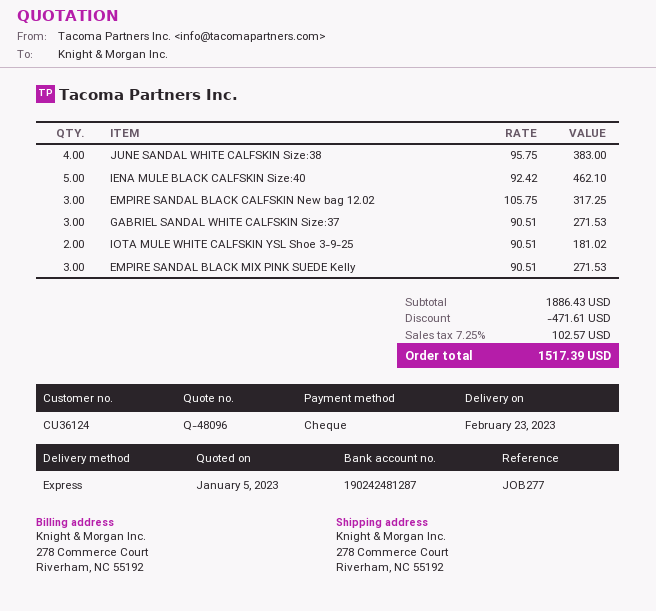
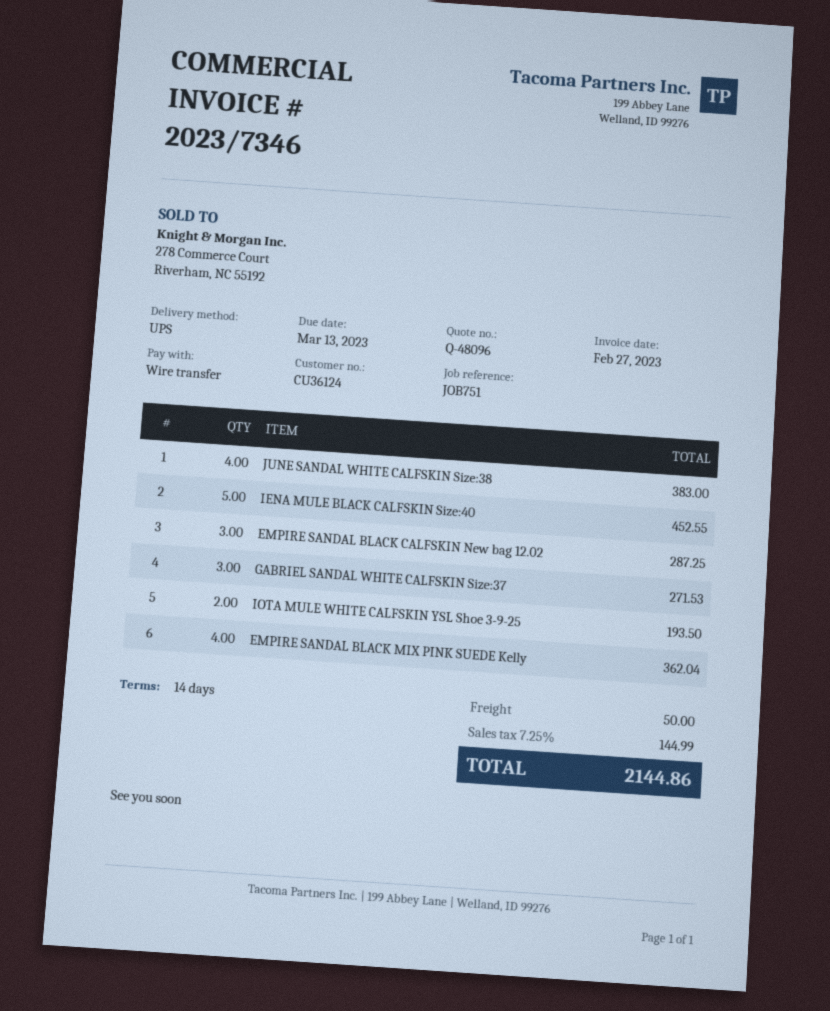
reference: JOB277 -> JOB751
payment method: cheque -> bank transfer
shipping method: express -> UPS
IENA MULE BLACK CALFSKIN Size:40: 5 for 462.10 -> 5 for 452.55
EMPIRE SANDAL BLACK CALFSKIN New bag 12.02: 3 for 317.25 -> 3 for 287.25
IOTA MULE WHITE CALFSKIN YSL Shoe 3-9-25: 2 for 181.02 -> 2 for 193.50
EMPIRE SANDAL BLACK MIX PINK SUEDE Kelly: 3 for 271.53 -> 4 for 362.04
discount: 471.61 -> none
shipping: none -> 50.00
tax: 7.25% = 102.57 -> 7.25% = 144.99
total: 1517.39 -> 2144.86

